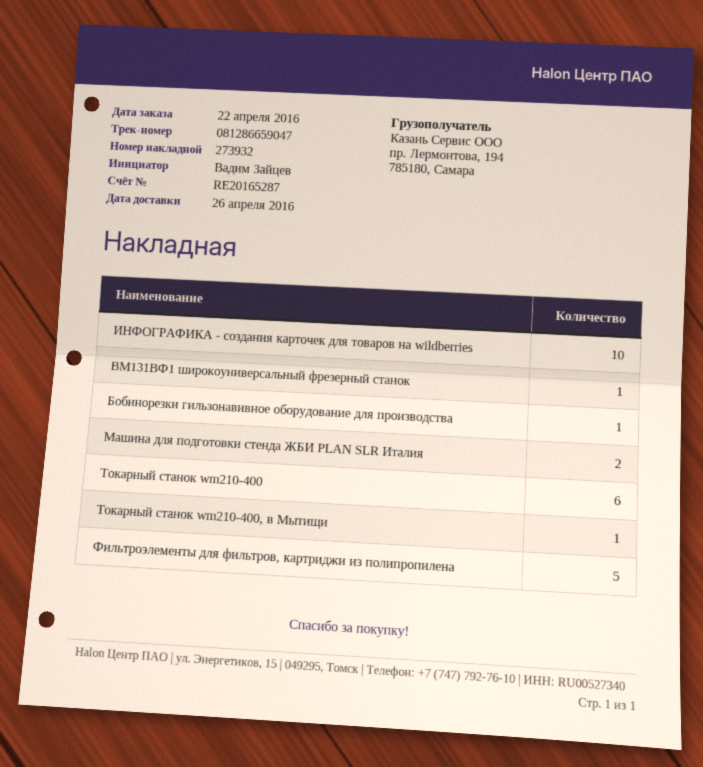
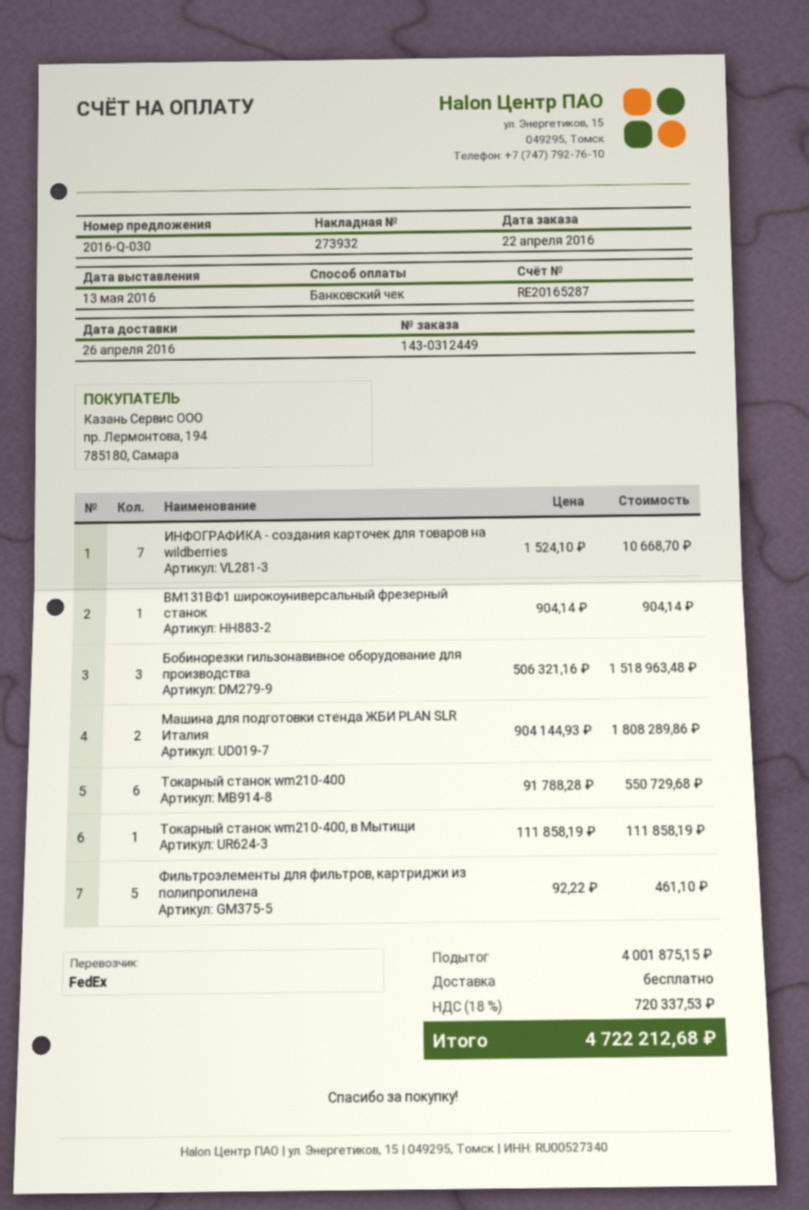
ИНФОГРАФИКА - создания карточек для товаров на wildberries: 10 -> 7
Бобинорезки гильзонавивное оборудование для производства: 1 -> 3

